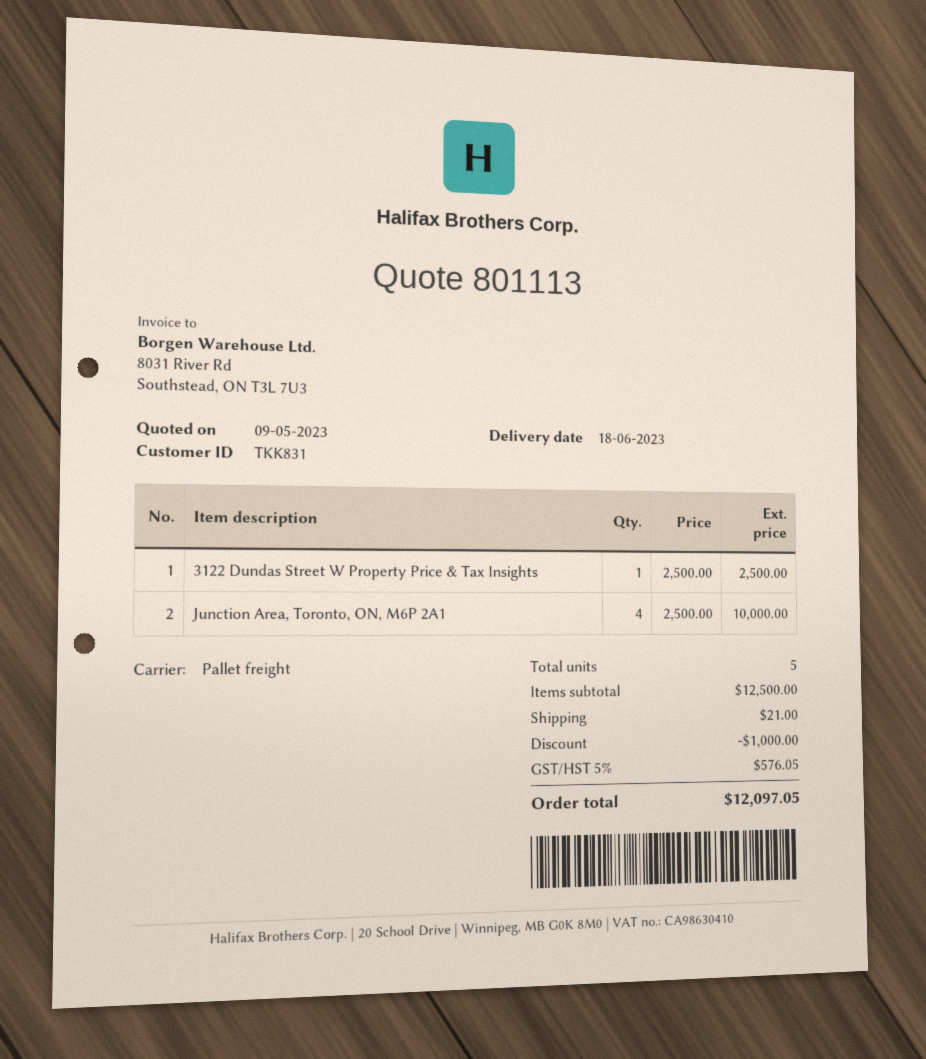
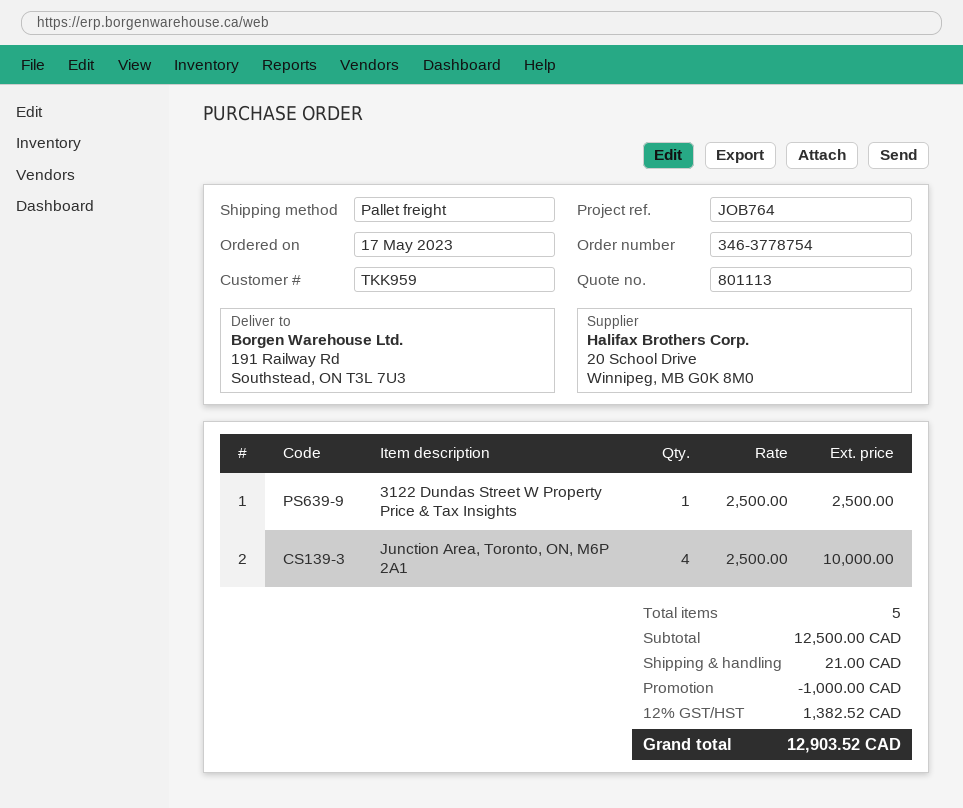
customer number: TKK831 -> TKK959
tax: 5% = 576.05 -> 12% = 1382.52
total: 12097.05 -> 12903.52

